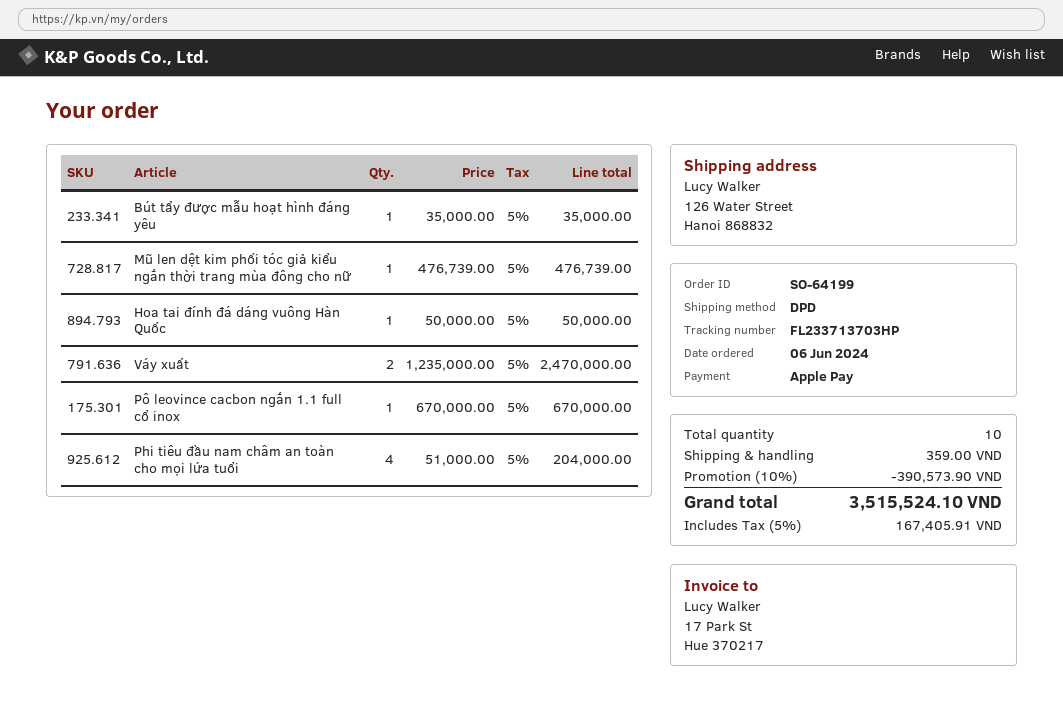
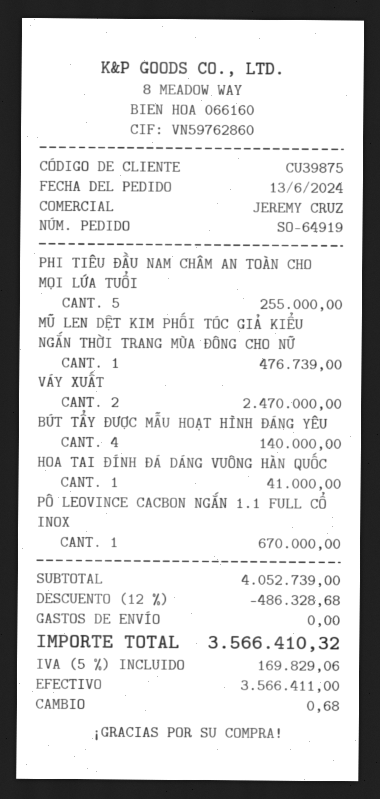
order number: SO-64199 -> SO-64919
order date: 2024-06-06 -> 2024-06-13
payment method: Apple Pay -> cash
Bút tẩy được mẫu hoạt hình đáng yêu: 1 for 35000.00 -> 4 for 140000.00
Hoa tai đính đá dáng vuông Hàn Quốc: 1 for 50000.00 -> 1 for 41000.00
Phi tiêu đầu nam châm an toàn cho mọi lứa tuổi: 4 for 204000.00 -> 5 for 255000.00
discount: 10% = 390573.90 -> 12% = 486328.68
shipping: 359.00 -> 0.00
tax: 5% = 167405.91 -> 5% = 169829.06
total: 3515524.10 -> 3566410.32

